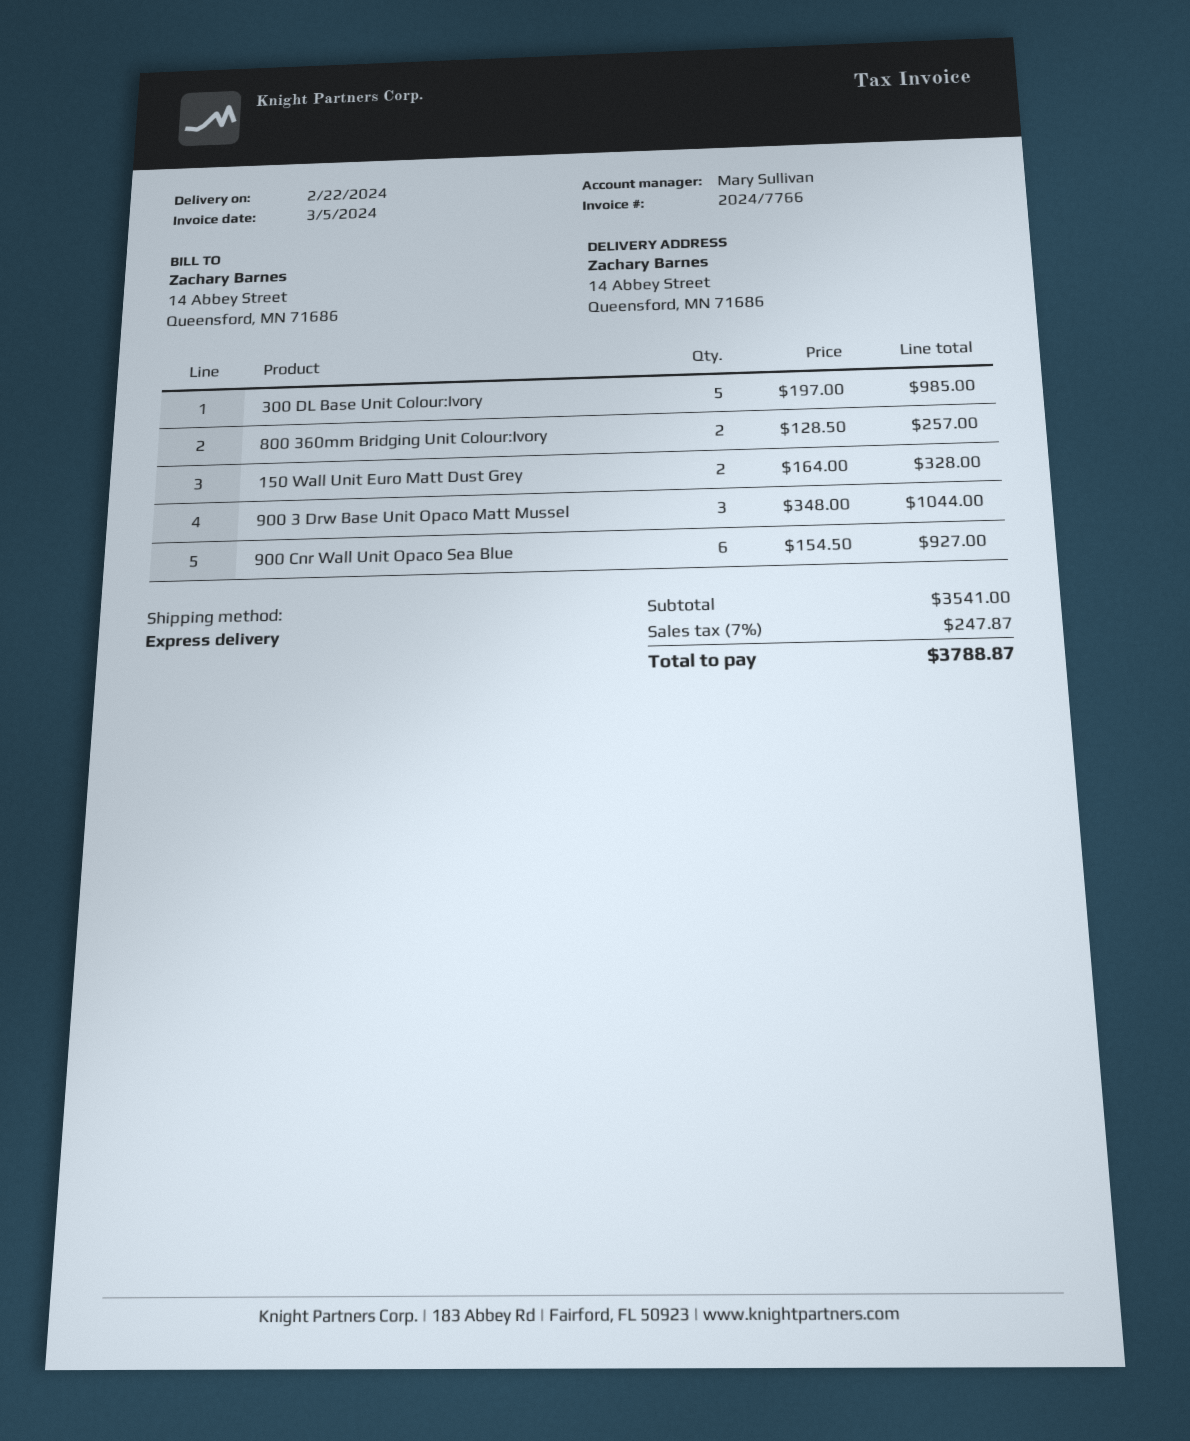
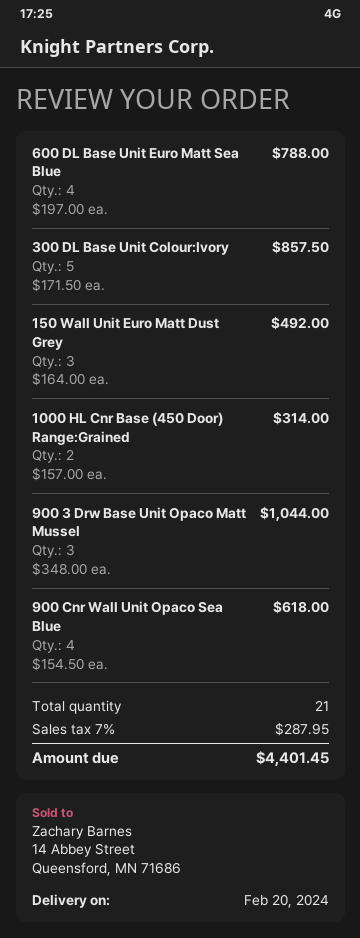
delivery date: 2024-02-22 -> 2024-02-20
300 DL Base Unit Colour:Ivory: 5 x 197.00 = 985.00 -> 5 x 171.50 = 857.50
800 360mm Bridging Unit Colour:Ivory: 2 x 128.50 = 257.00 -> none
150 Wall Unit Euro Matt Dust Grey: 2 x 164.00 = 328.00 -> 3 x 164.00 = 492.00
900 Cnr Wall Unit Opaco Sea Blue: 6 x 154.50 = 927.00 -> 4 x 154.50 = 618.00
600 DL Base Unit Euro Matt Sea Blue: none -> 4 x 197.00 = 788.00
1000 HL Cnr Base (450 Door) Range:Grained: none -> 2 x 157.00 = 314.00
tax: 7% = 247.87 -> 7% = 287.95
total: 3788.87 -> 4401.45

